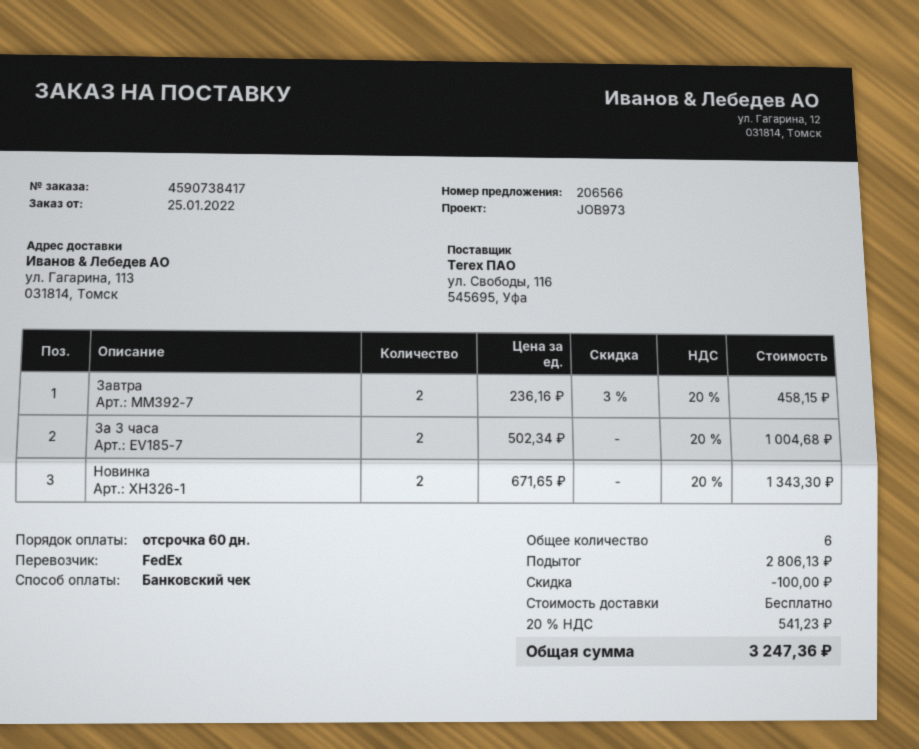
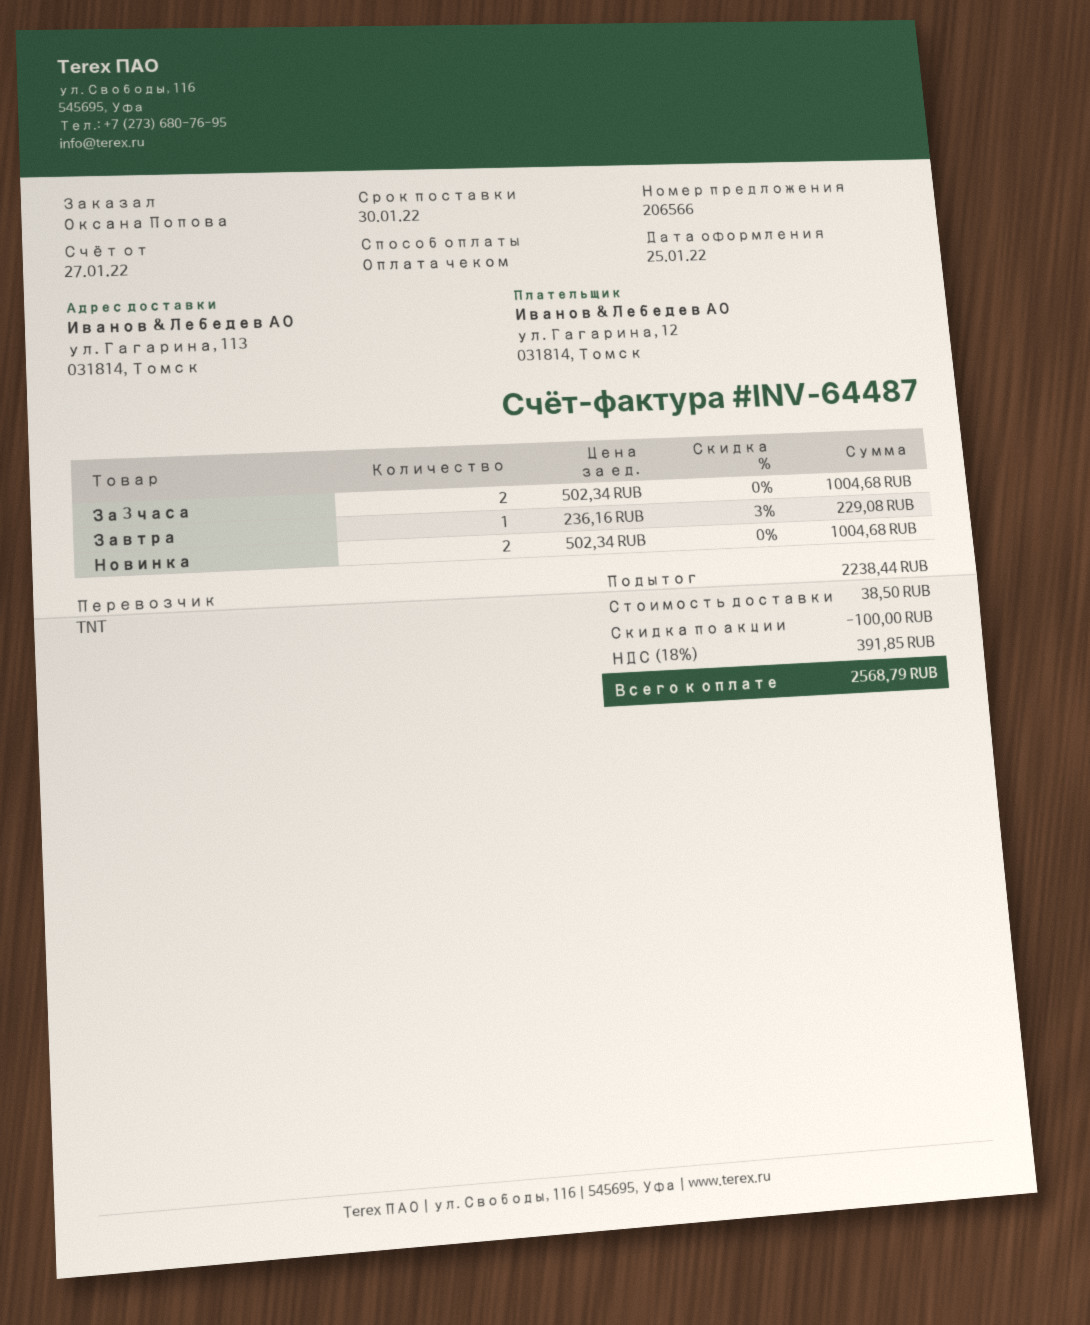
shipping method: FedEx -> TNT
Завтра: 2 x 236.16 - 3% = 458.15 -> 1 x 236.16 - 3% = 229.08
Новинка: 2 x 671.65 = 1343.30 -> 2 x 502.34 = 1004.68
subtotal: 2806.13 -> 2238.44
shipping: 0.00 -> 38.50
tax: 20% = 541.23 -> 18% = 391.85
total: 3247.36 -> 2568.79

